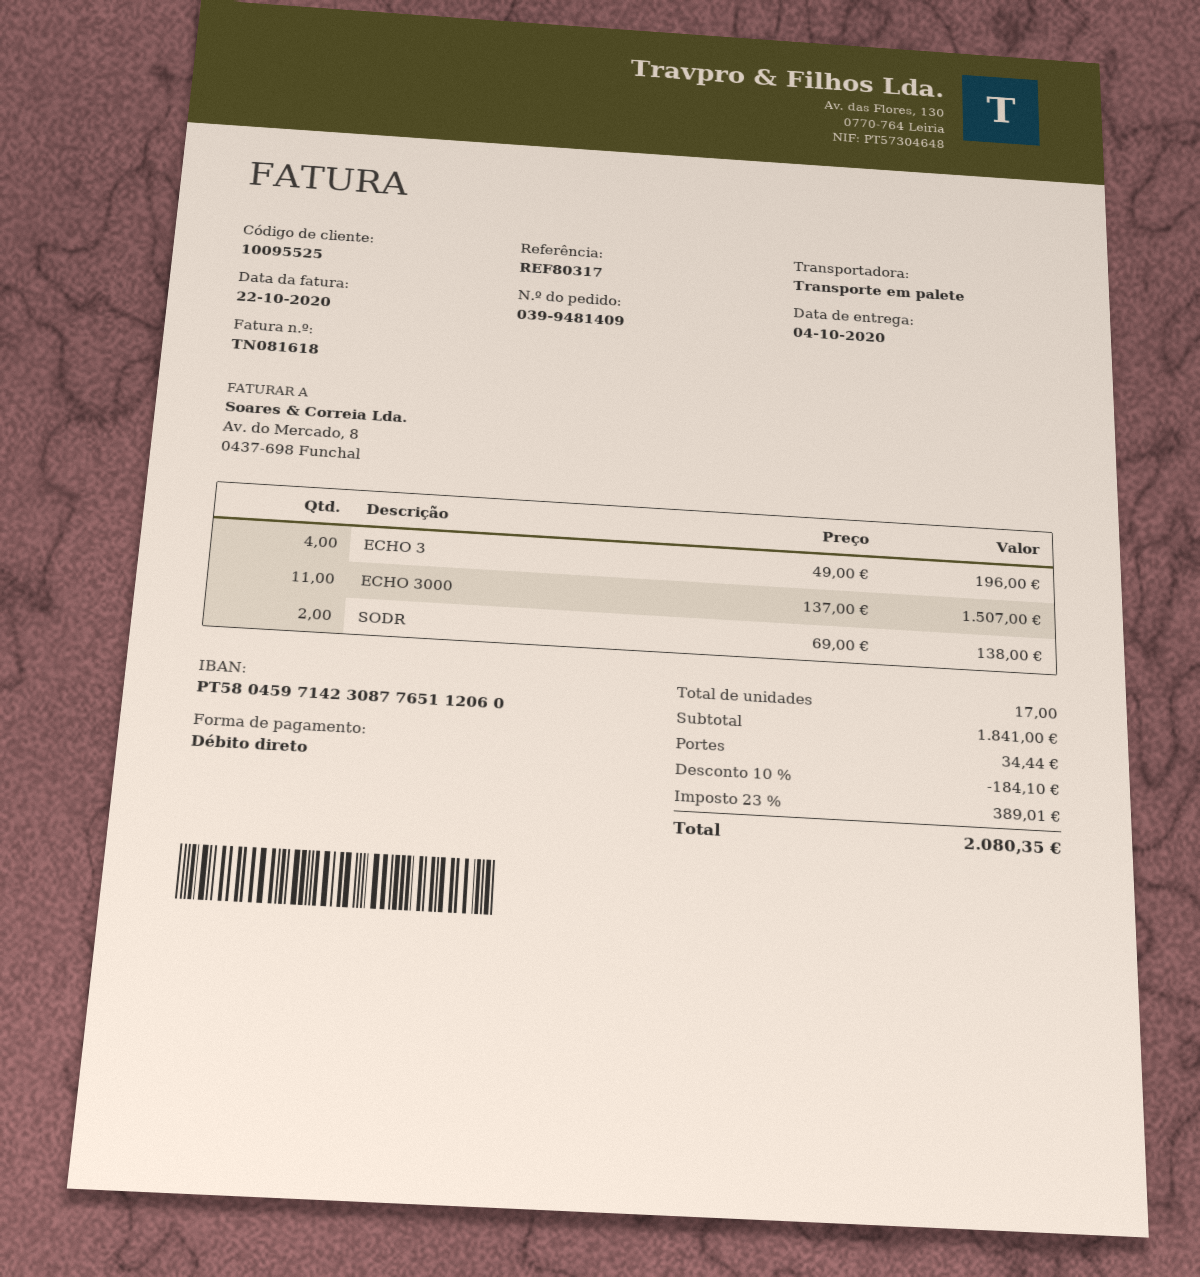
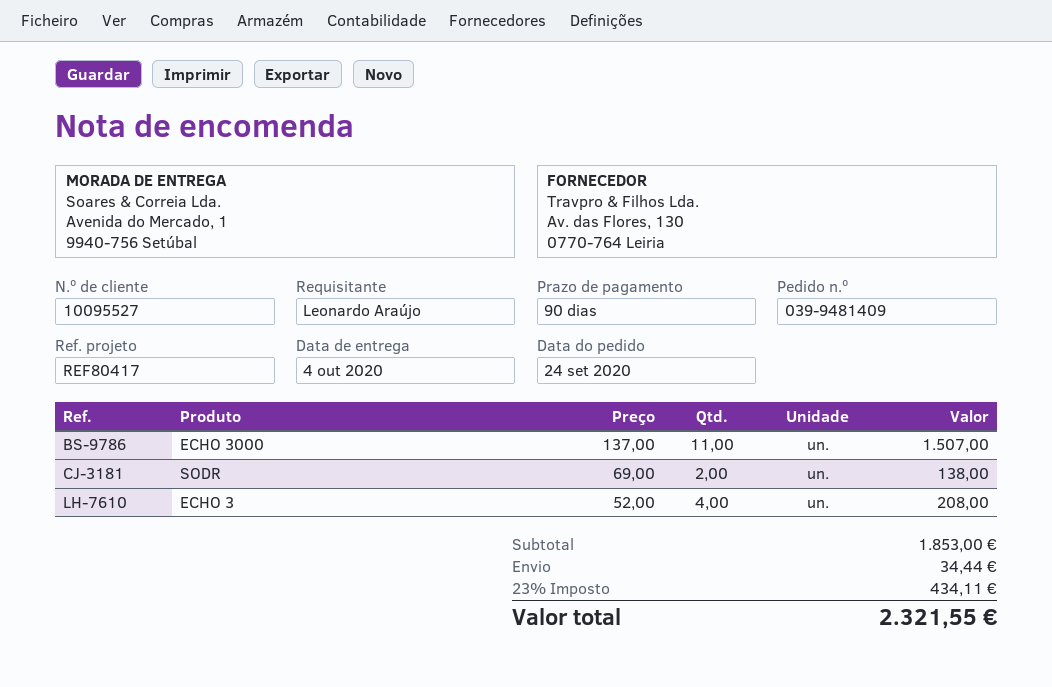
customer number: 10095525 -> 10095527
reference: REF80317 -> REF80417
ECHO 3: 4 x 49.00 = 196.00 -> 4 x 52.00 = 208.00
subtotal: 1841.00 -> 1853.00
discount: 10% = 184.10 -> none
tax: 23% = 389.01 -> 23% = 434.11
total: 2080.35 -> 2321.55

